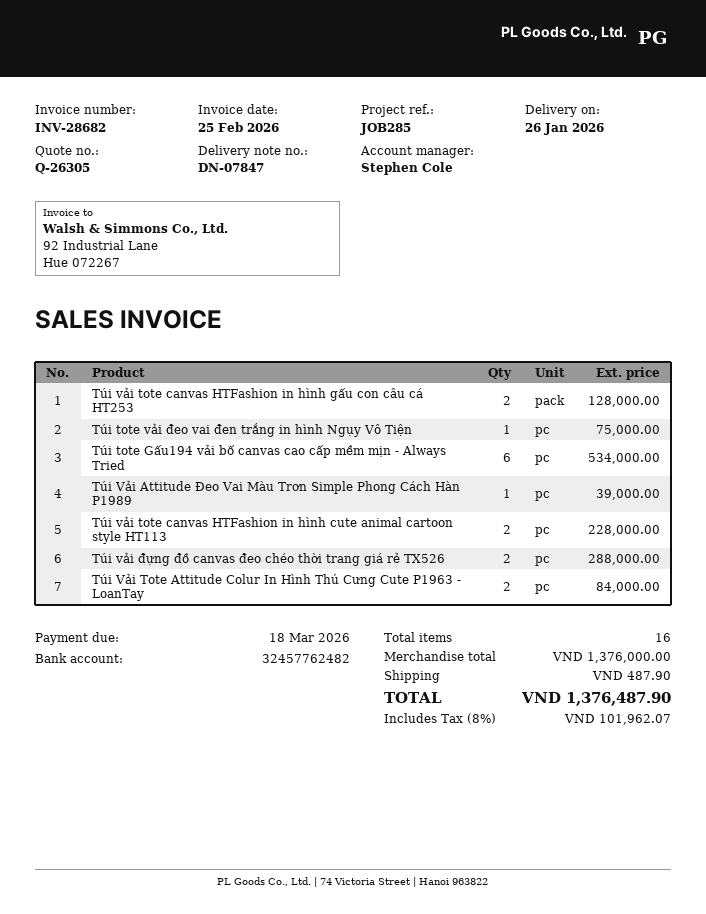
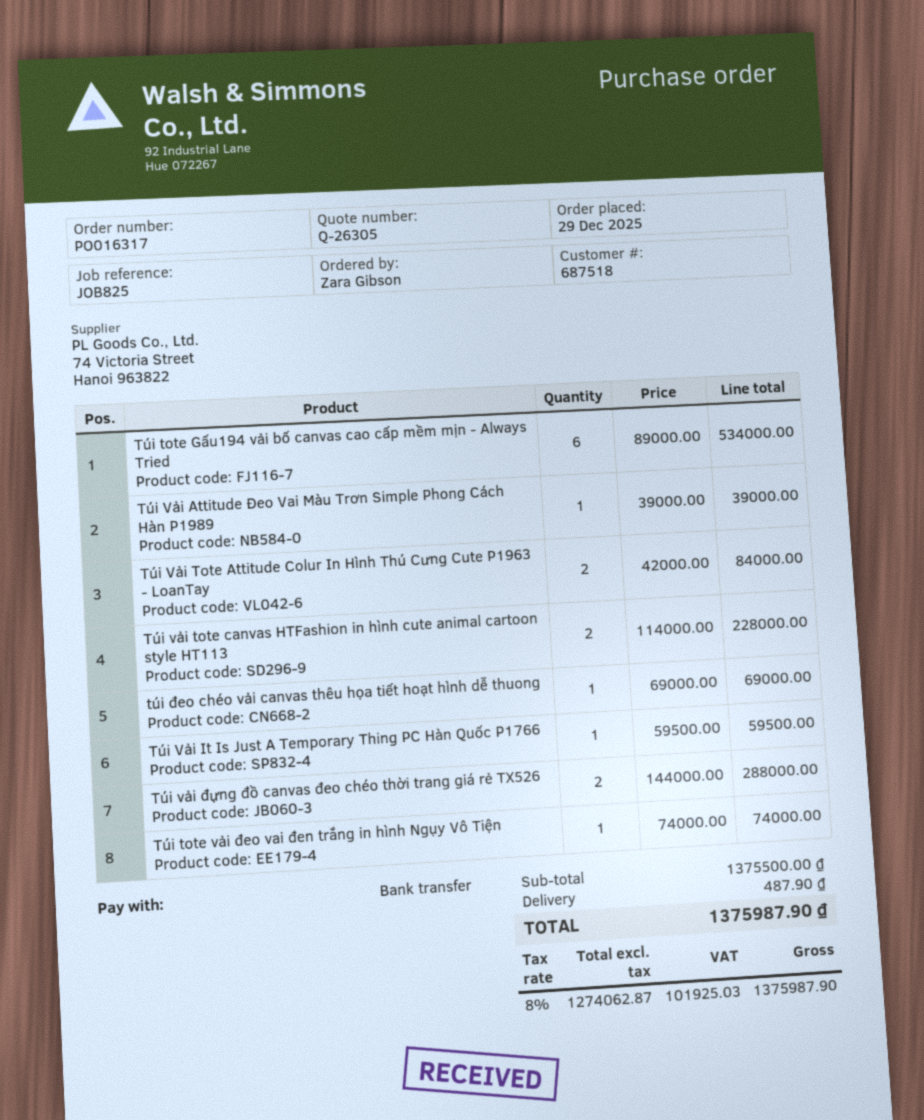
reference: JOB285 -> JOB825
Túi vải tote canvas HTFashion in hình gấu con câu cá HT253: 2 for 128000.00 -> none
Túi tote vải đeo vai đen trắng in hình Ngụy Vô Tiện: 1 for 75000.00 -> 1 for 74000.00
túi đeo chéo vải canvas thêu họa tiết hoạt hình dễ thuong: none -> 1 for 69000.00
Túi Vải It Is Just A Temporary Thing PC Hàn Quốc P1766: none -> 1 for 59500.00
subtotal: 1376000.00 -> 1375500.00
tax: 8% = 101962.07 -> 8% = 101925.03
total: 1376487.90 -> 1375987.90

